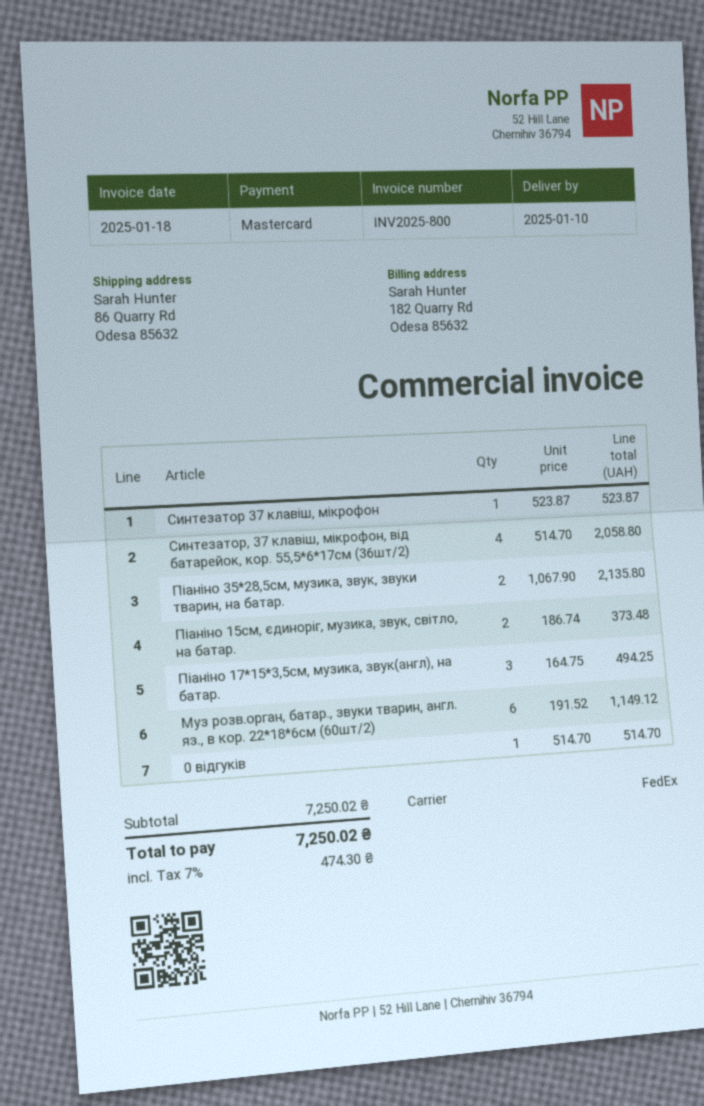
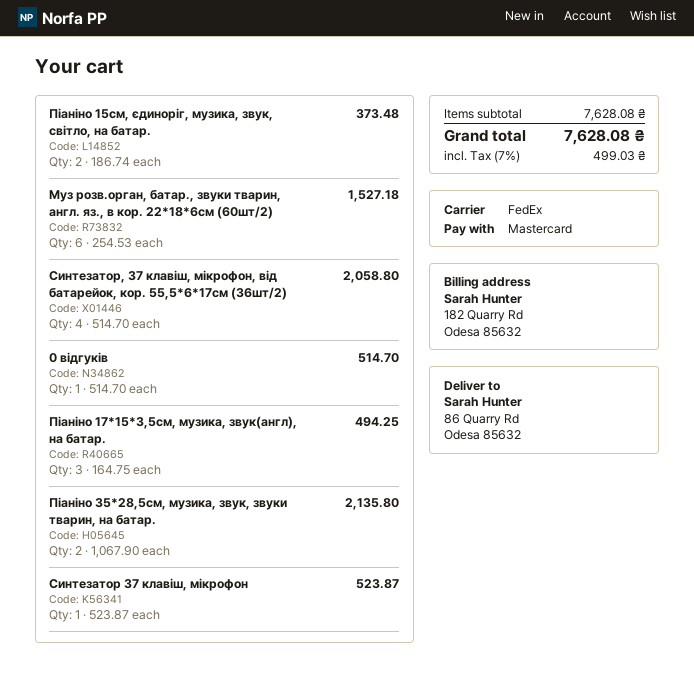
Муз розв.орган, батар., звуки тварин, англ. яз., в кор. 22*18*6см (60шт/2): 6 x 191.52 = 1149.12 -> 6 x 254.53 = 1527.18
subtotal: 7250.02 -> 7628.08
tax: 7% = 474.30 -> 7% = 499.03
total: 7250.02 -> 7628.08

